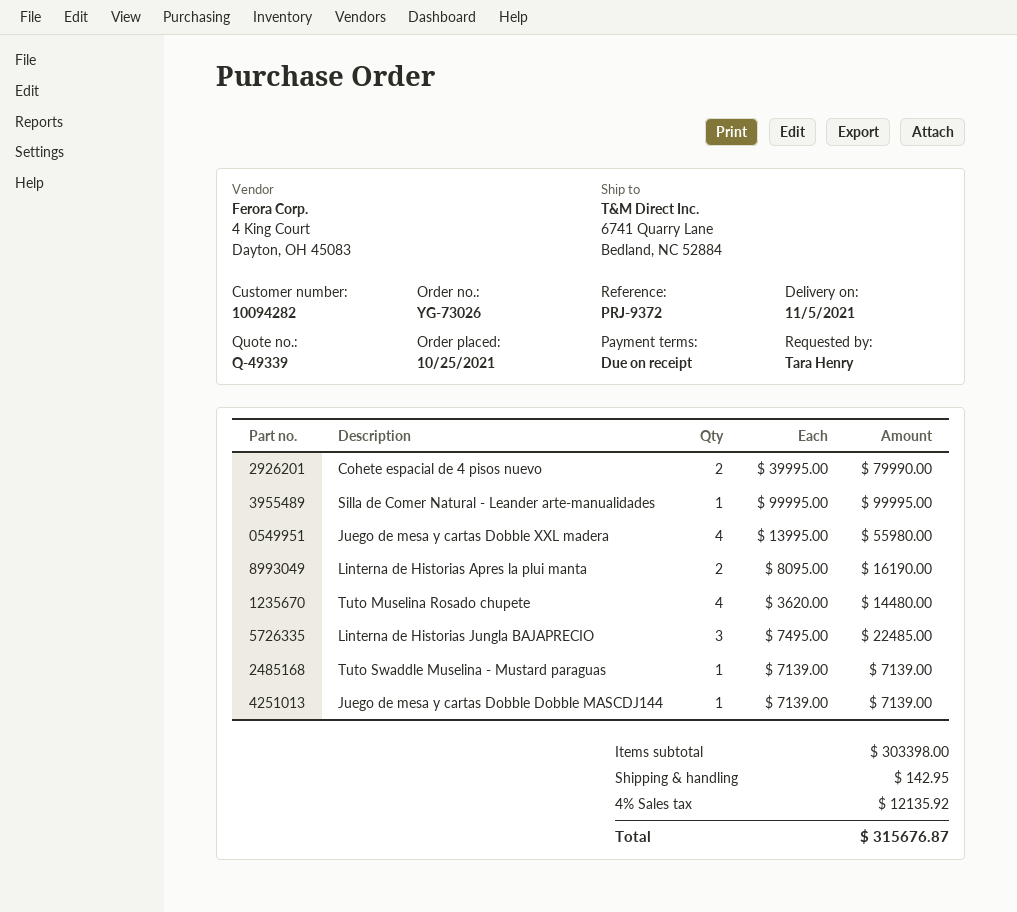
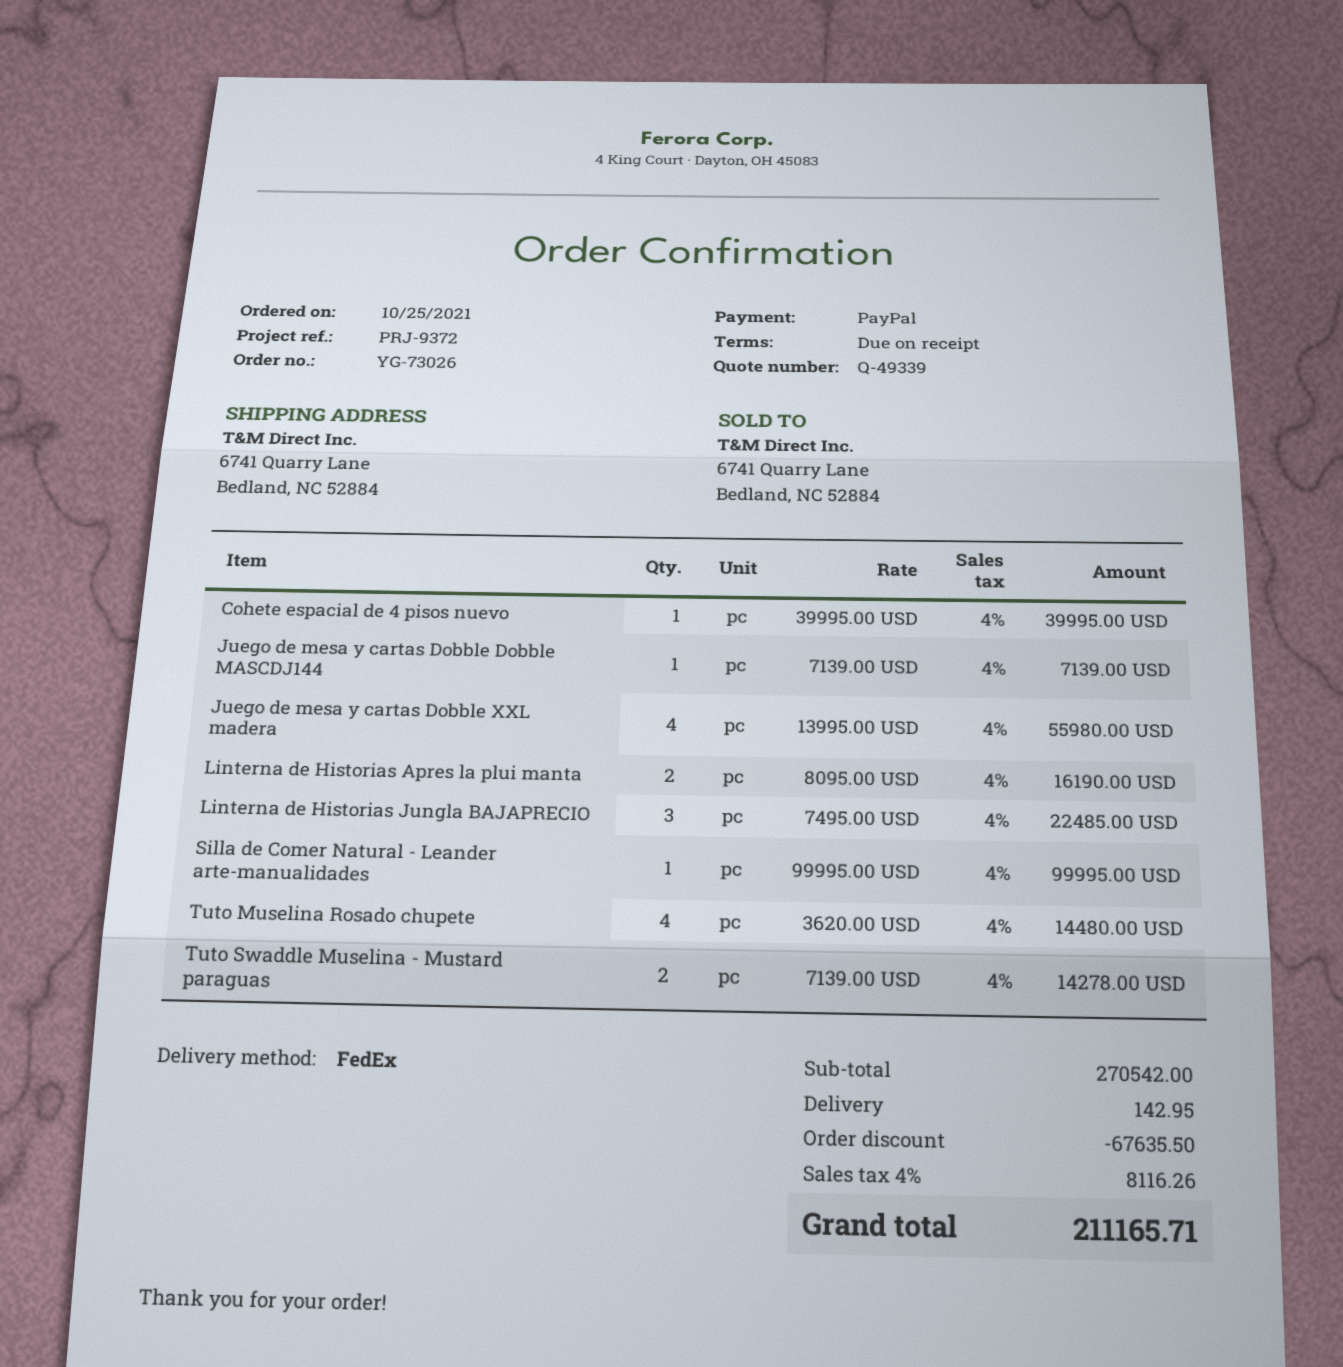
Cohete espacial de 4 pisos nuevo: 2 x 39995.00 = 79990.00 -> 1 x 39995.00 = 39995.00
Tuto Swaddle Muselina - Mustard paraguas: 1 x 7139.00 = 7139.00 -> 2 x 7139.00 = 14278.00
subtotal: 303398.00 -> 270542.00
discount: none -> 67635.50
tax: 4% = 12135.92 -> 4% = 8116.26
total: 315676.87 -> 211165.71

